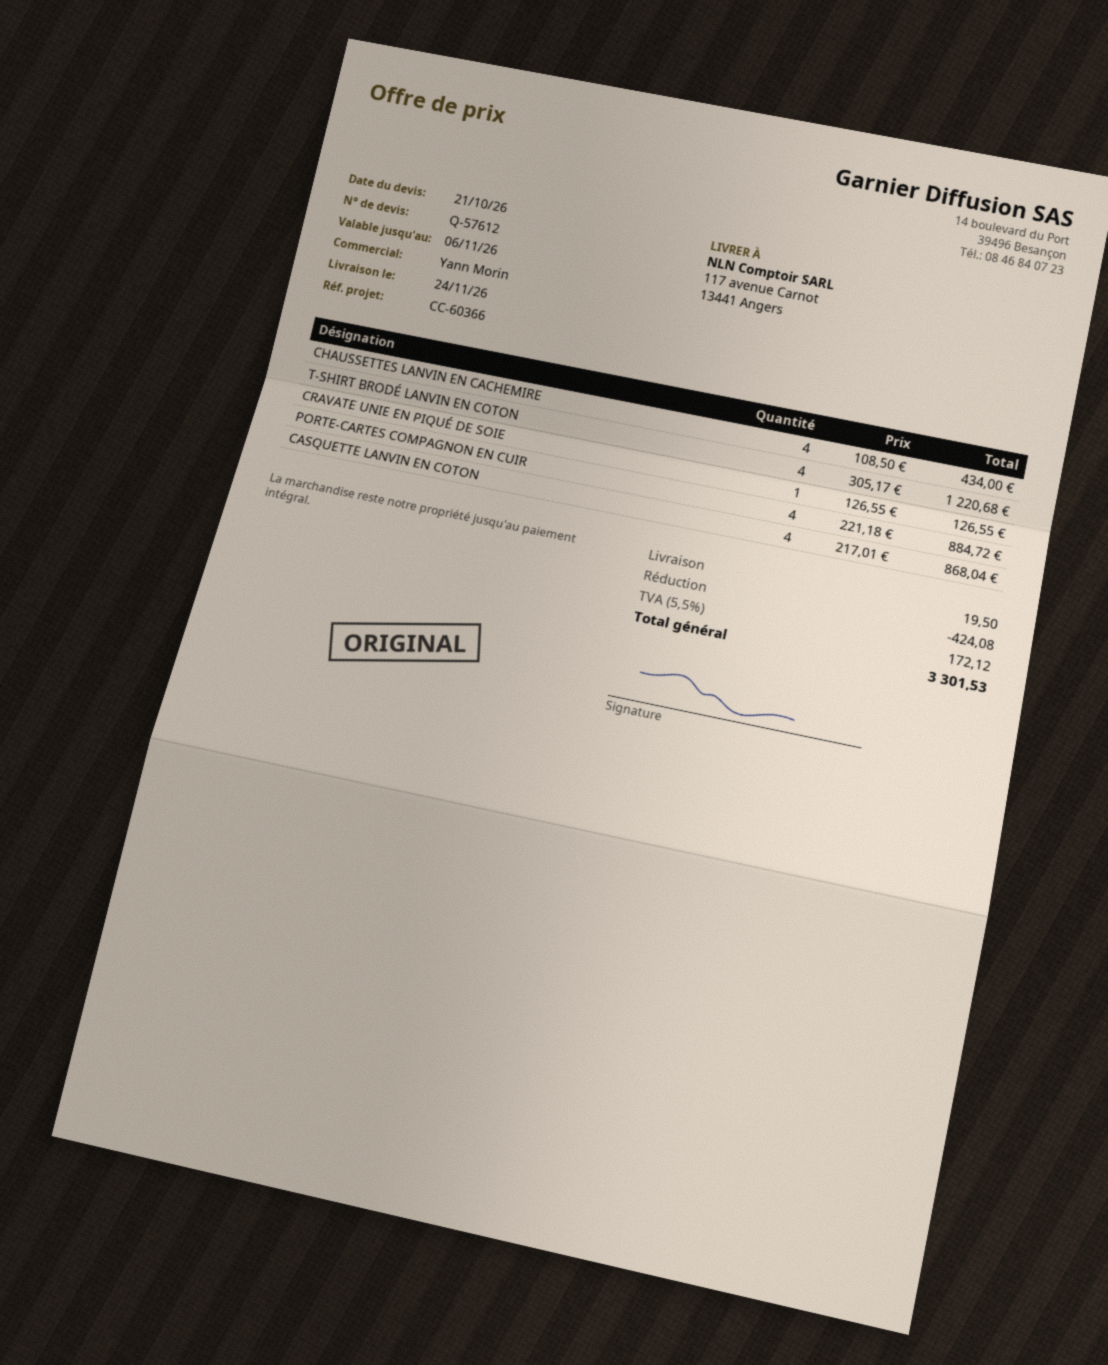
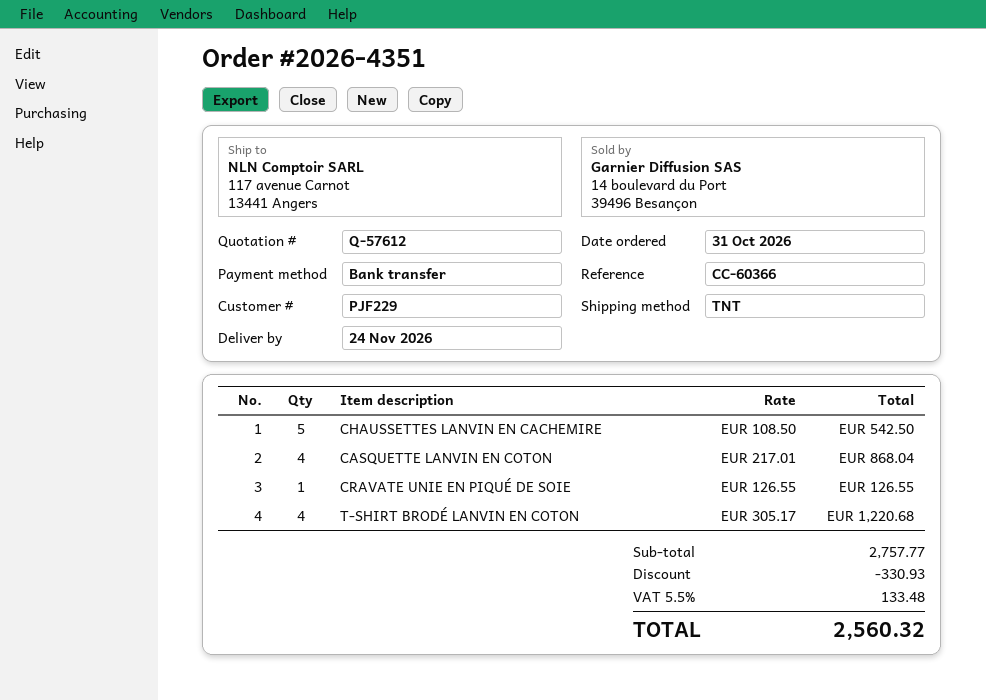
CHAUSSETTES LANVIN EN CACHEMIRE: 4 x 108.50 = 434.00 -> 5 x 108.50 = 542.50
PORTE-CARTES COMPAGNON EN CUIR: 4 x 221.18 = 884.72 -> none
discount: 424.08 -> 330.93
shipping: 19.50 -> none
tax: 5.5% = 172.12 -> 5.5% = 133.48
total: 3301.53 -> 2560.32

